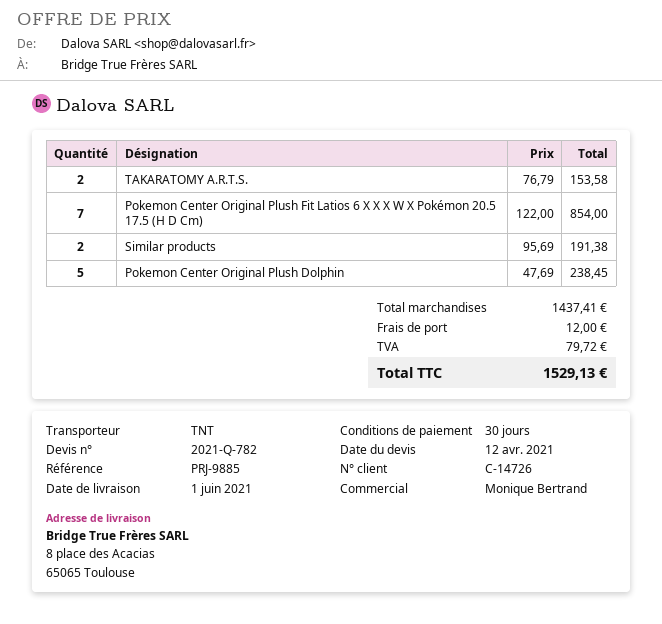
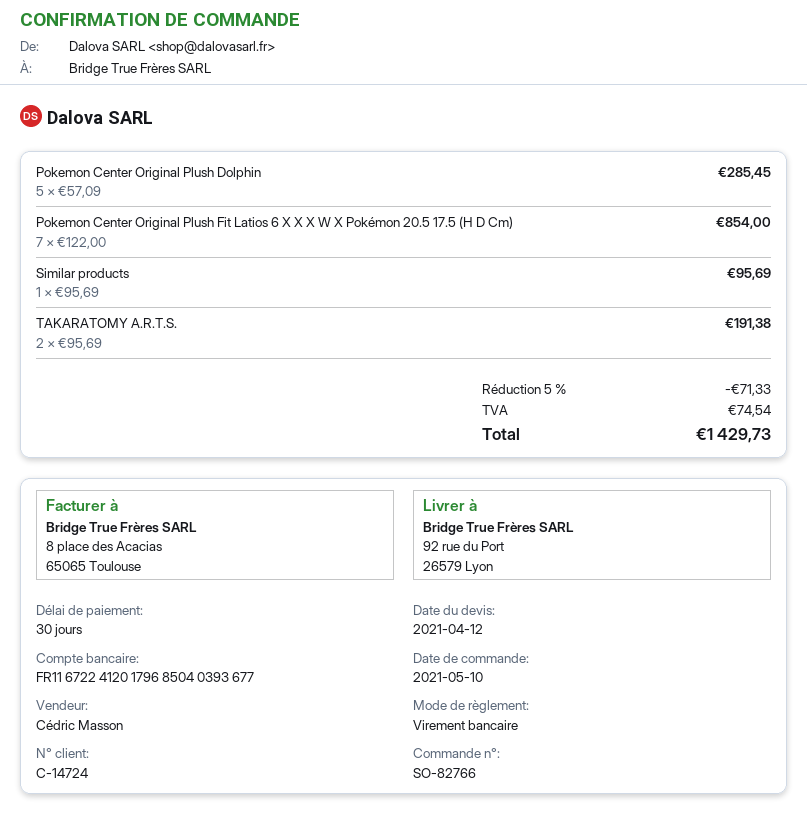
customer number: C-14726 -> C-14724
sales rep: Monique Bertrand -> Cédric Masson
ship to: 8 place des Acacias, 65065 Toulouse -> 92 rue du Port, 26579 Lyon
TAKARATOMY A.R.T.S.: 2 x 76.79 = 153.58 -> 2 x 95.69 = 191.38
Similar products: 2 x 95.69 = 191.38 -> 1 x 95.69 = 95.69
Pokemon Center Original Plush Dolphin: 5 x 47.69 = 238.45 -> 5 x 57.09 = 285.45
discount: none -> 5% = 71.33
shipping: 12.00 -> none
tax: 79.72 -> 74.54
total: 1529.13 -> 1429.73

